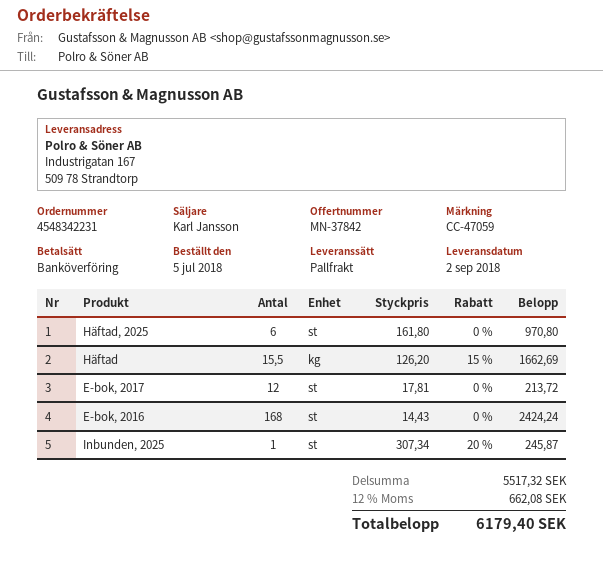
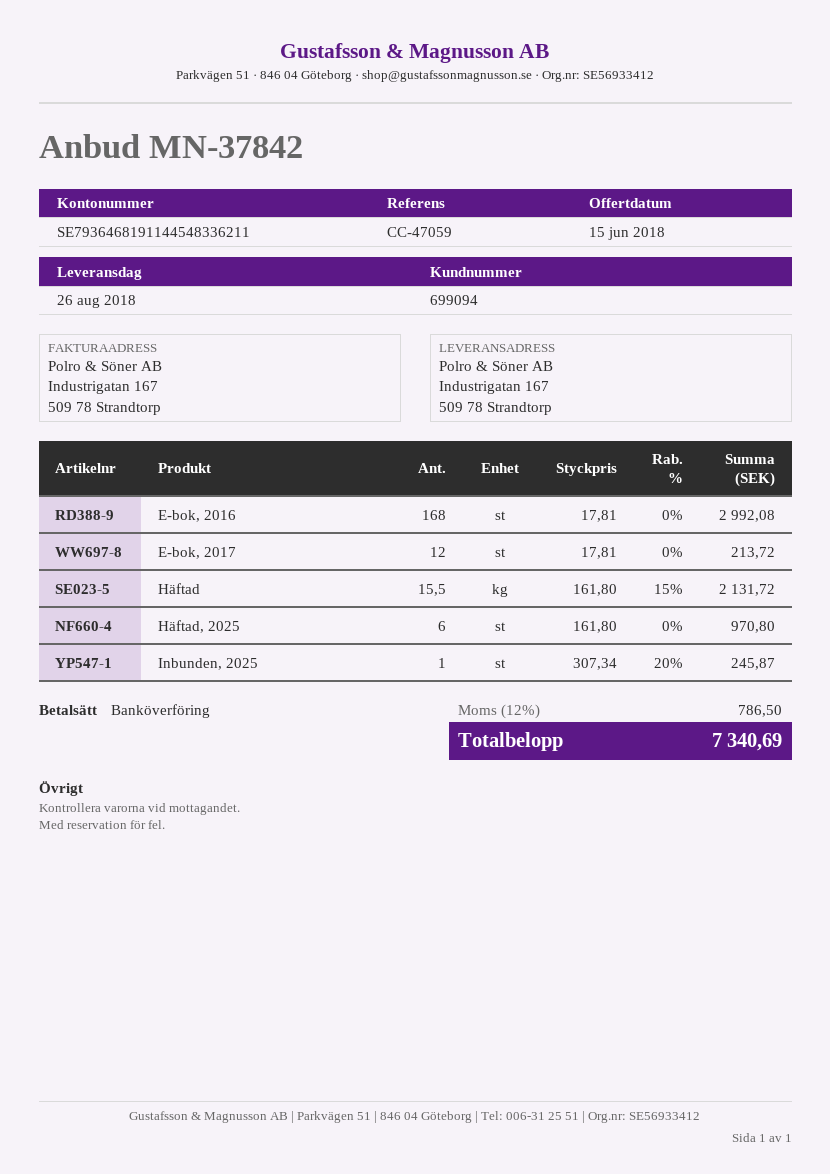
delivery date: 2018-09-02 -> 2018-08-26
Häftad: 15.5 x 126.20 - 15% = 1662.69 -> 15.5 x 161.80 - 15% = 2131.72
E-bok, 2016: 168 x 14.43 = 2424.24 -> 168 x 17.81 = 2992.08
tax: 12% = 662.08 -> 12% = 786.50
total: 6179.40 -> 7340.69

